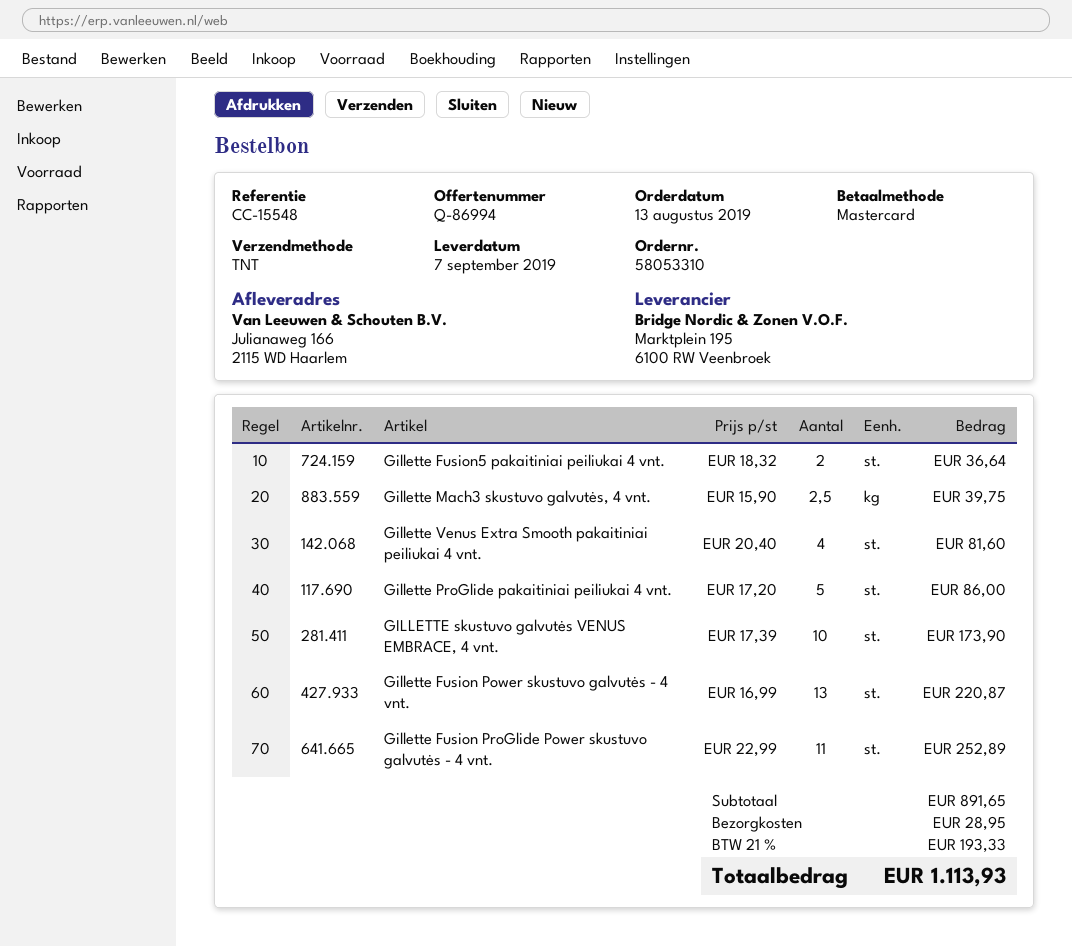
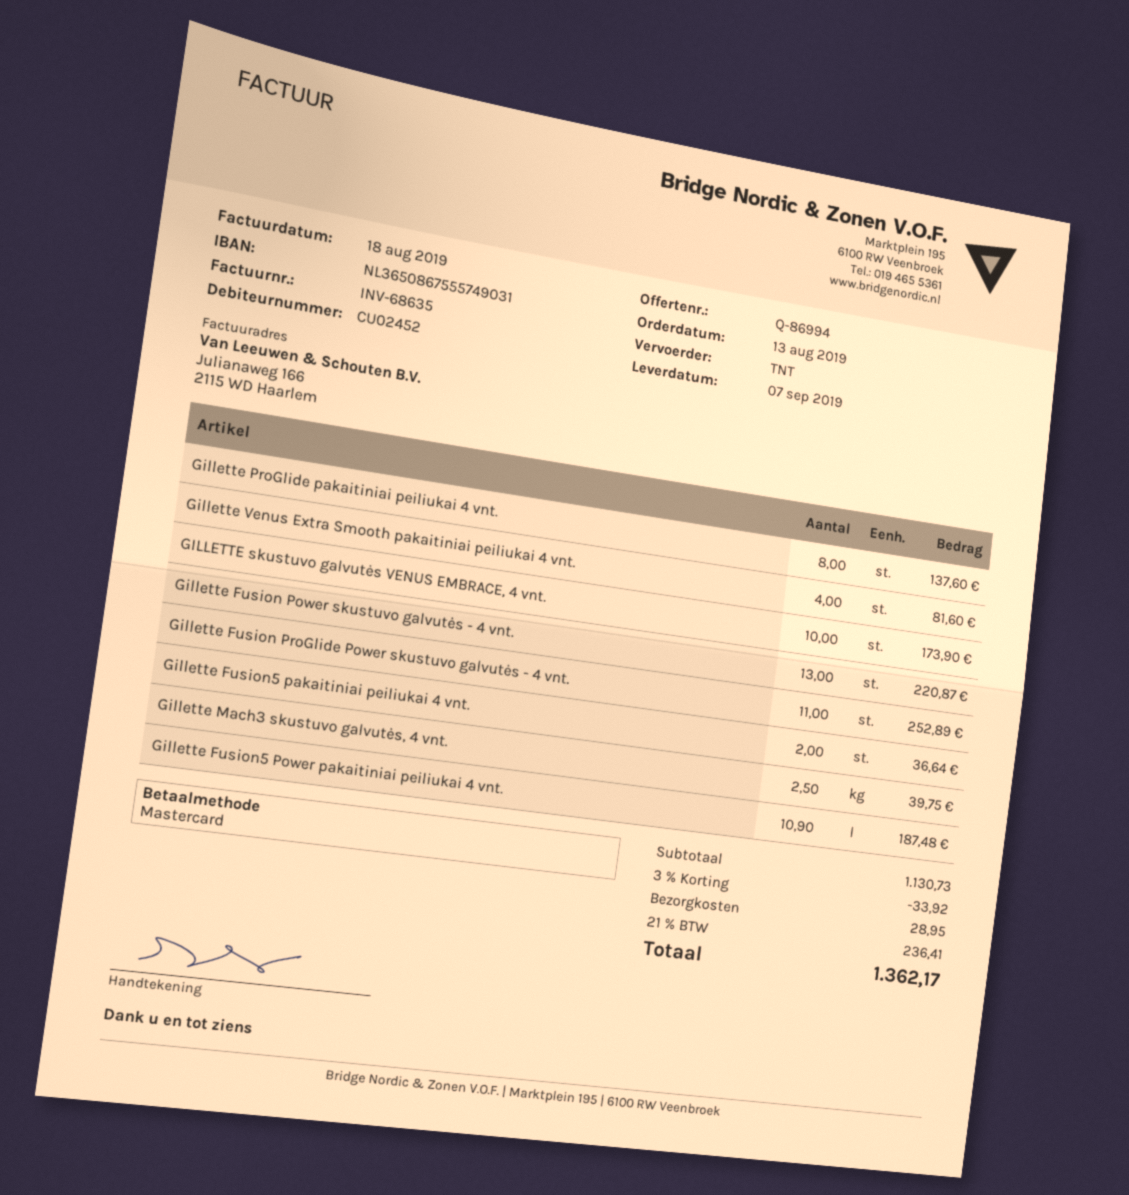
Gillette ProGlide pakaitiniai peiliukai 4 vnt.: 5 for 86.00 -> 8 for 137.60
Gillette Fusion5 Power pakaitiniai peiliukai 4 vnt.: none -> 10.9 for 187.48
subtotal: 891.65 -> 1130.73
discount: none -> 3% = 33.92
tax: 21% = 193.33 -> 21% = 236.41
total: 1113.93 -> 1362.17

